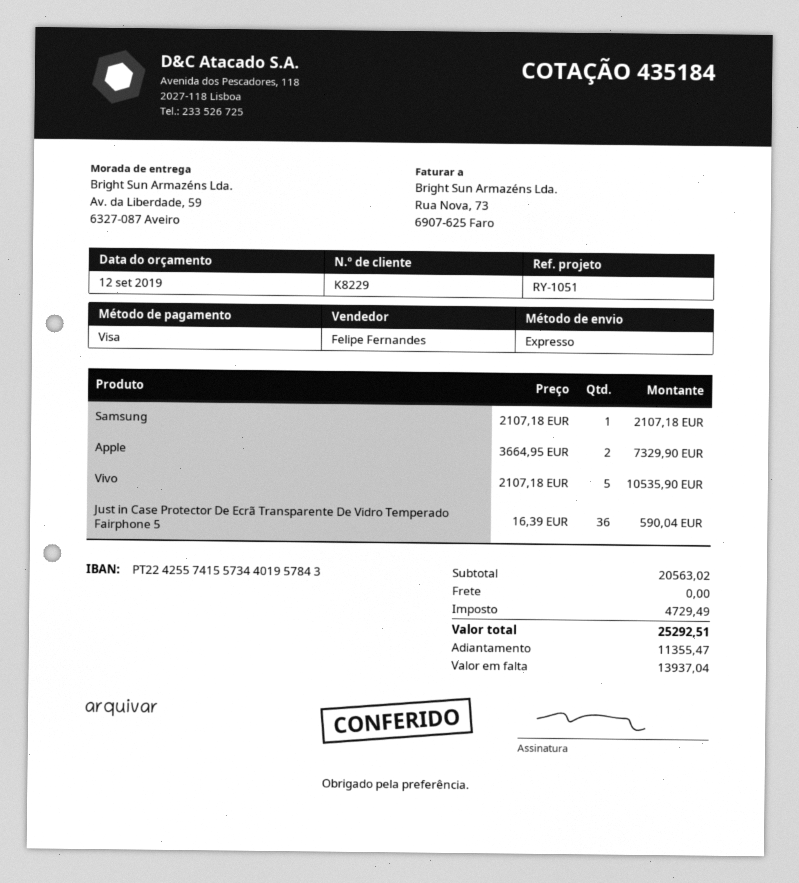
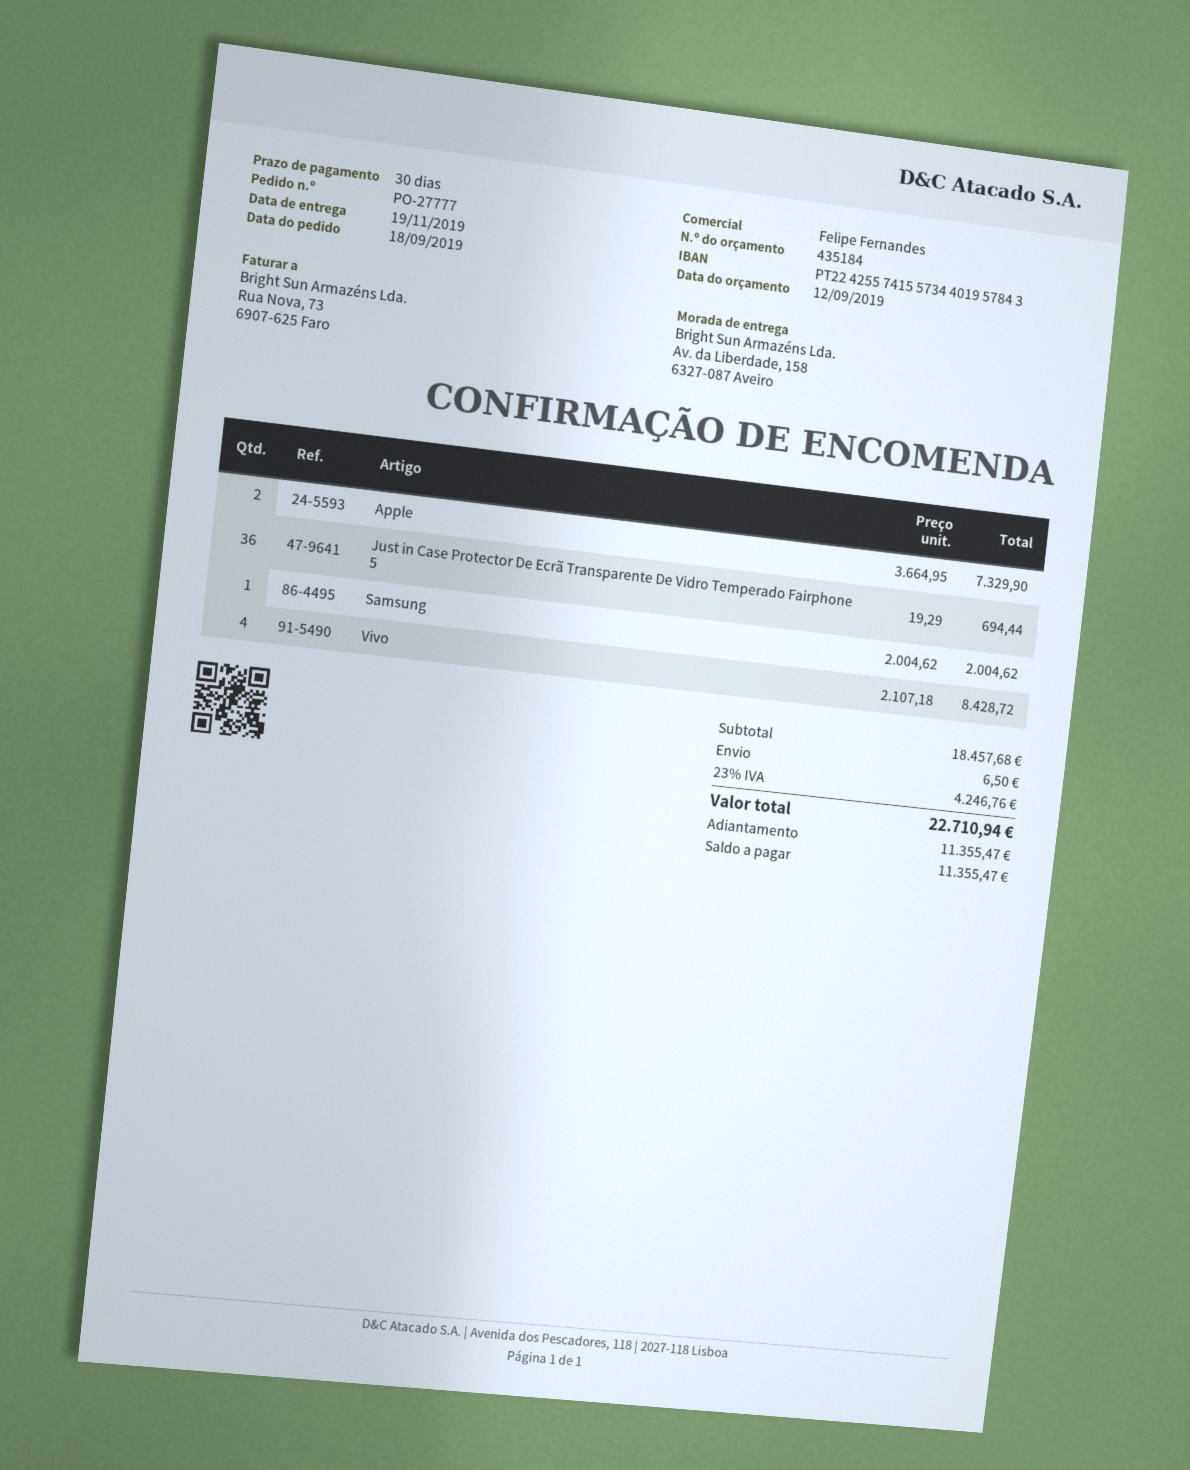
ship to: Av. da Liberdade, 59, 6327-087 Aveiro -> Av. da Liberdade, 158, 6327-087 Aveiro
Samsung: 1 x 2107.18 = 2107.18 -> 1 x 2004.62 = 2004.62
Vivo: 5 x 2107.18 = 10535.90 -> 4 x 2107.18 = 8428.72
Just in Case Protector De Ecrã Transparente De Vidro Temperado Fairphone 5: 36 x 16.39 = 590.04 -> 36 x 19.29 = 694.44
subtotal: 20563.02 -> 18457.68
shipping: 0.00 -> 6.50
tax: 4729.49 -> 4246.76
total: 25292.51 -> 22710.94
balance: 13937.04 -> 11355.47

